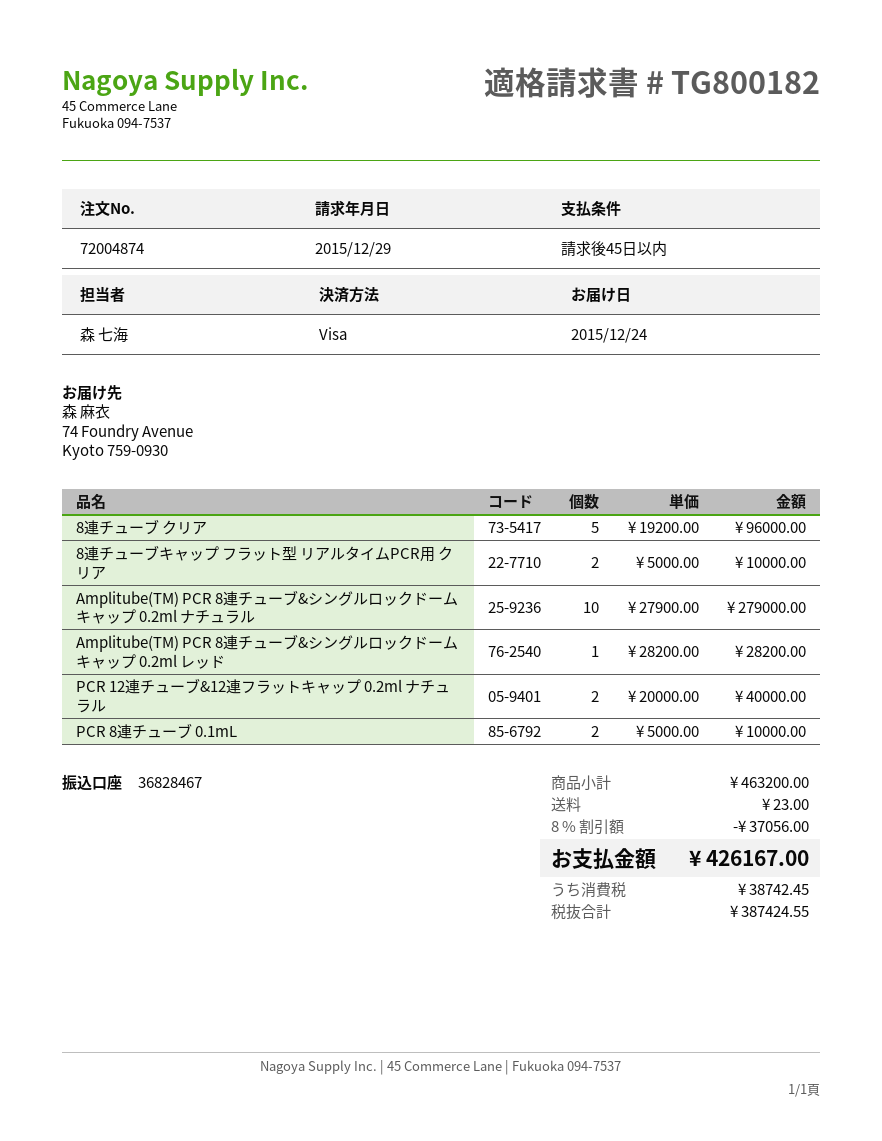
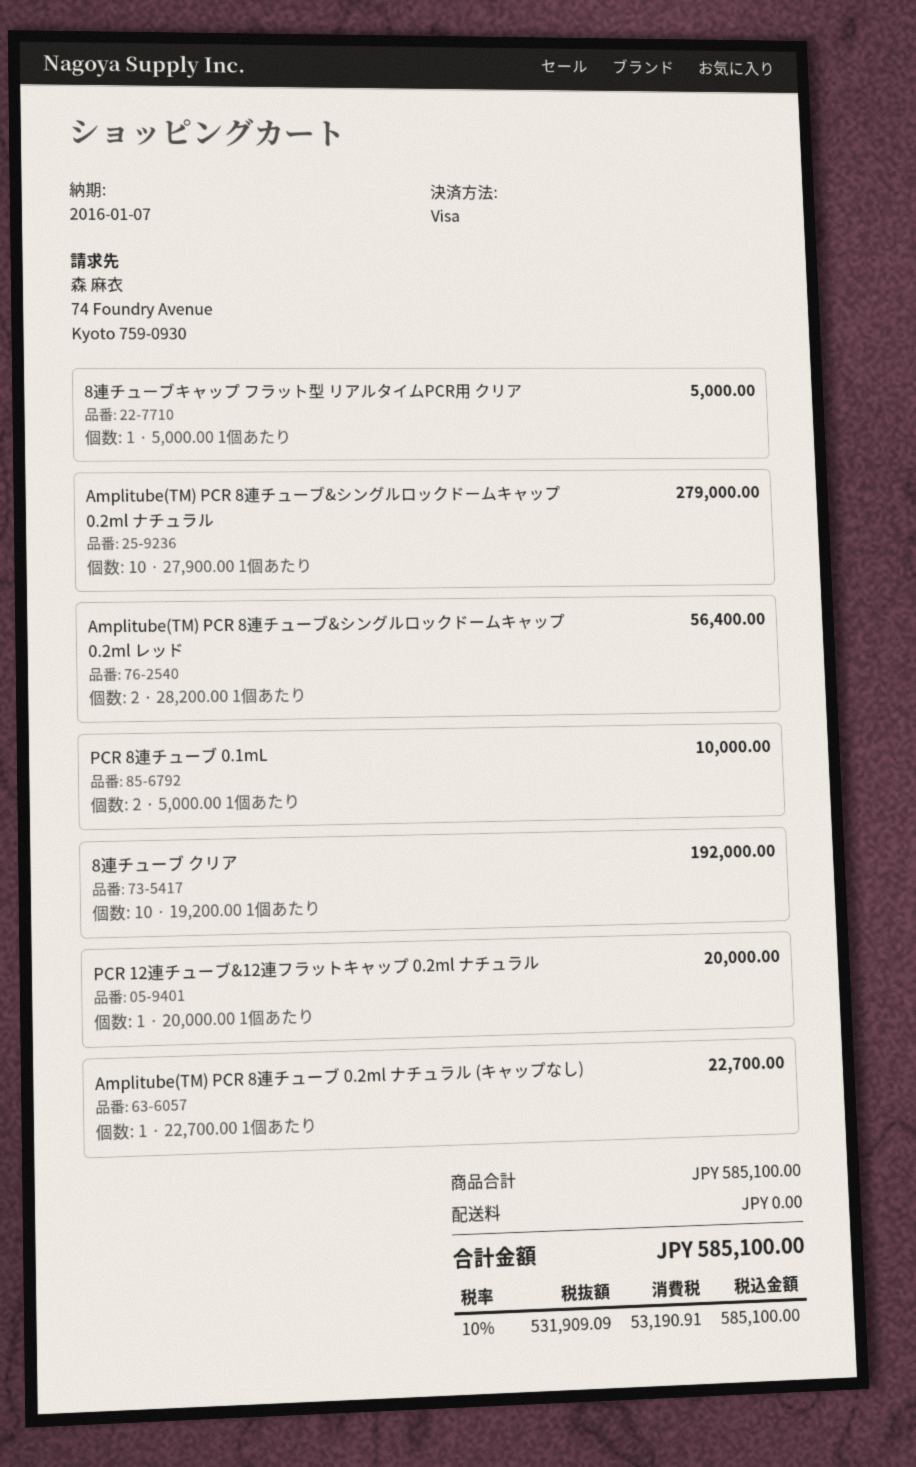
delivery date: 2015-12-24 -> 2016-01-07
8連チューブ クリア: 5 x 19200.00 = 96000.00 -> 10 x 19200.00 = 192000.00
8連チューブキャップ フラット型 リアルタイムPCR用 クリア: 2 x 5000.00 = 10000.00 -> 1 x 5000.00 = 5000.00
Amplitube(TM) PCR 8連チューブ&シングルロックドームキャップ 0.2ml レッド: 1 x 28200.00 = 28200.00 -> 2 x 28200.00 = 56400.00
PCR 12連チューブ&12連フラットキャップ 0.2ml ナチュラル: 2 x 20000.00 = 40000.00 -> 1 x 20000.00 = 20000.00
Amplitube(TM) PCR 8連チューブ 0.2ml ナチュラル (キャップなし): none -> 1 x 22700.00 = 22700.00
subtotal: 463200.00 -> 585100.00
discount: 8% = 37056.00 -> none
shipping: 23.00 -> 0.00
net: 387424.55 -> 531909.09
tax: 38742.45 -> 53190.91
total: 426167.00 -> 585100.00

